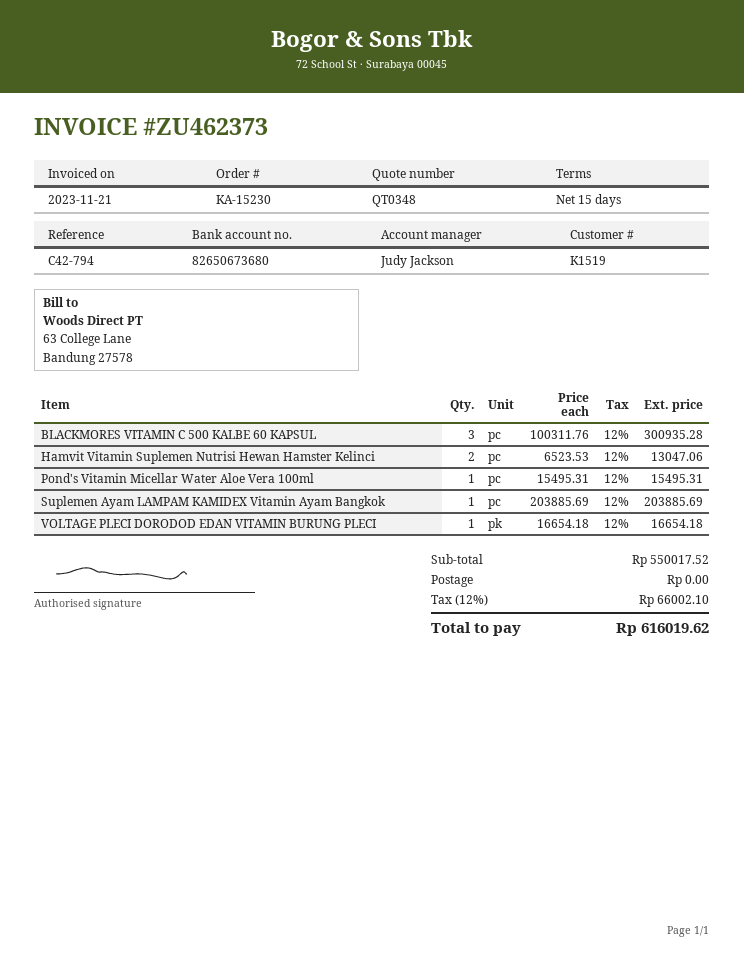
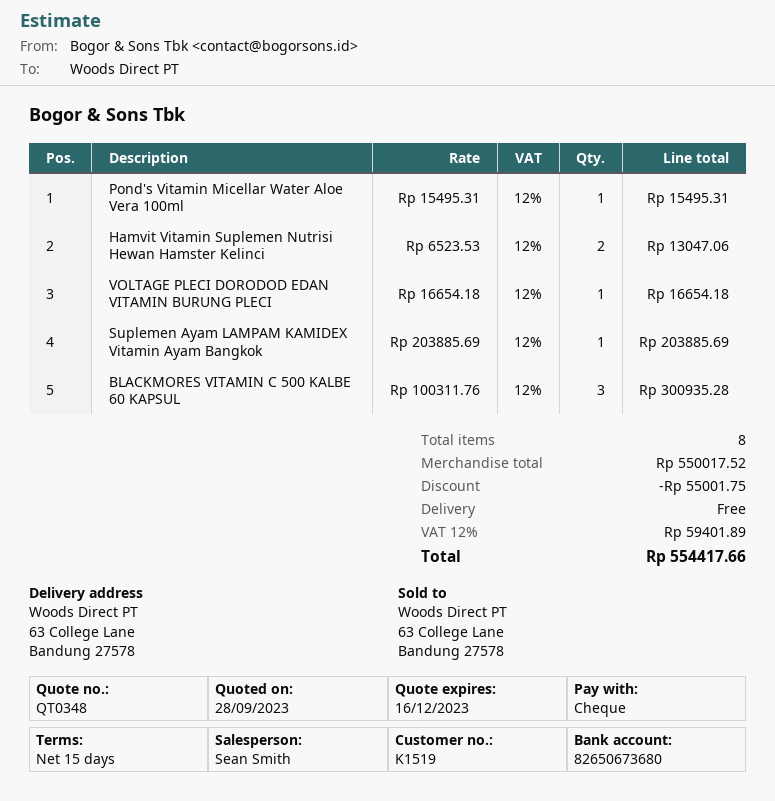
sales rep: Judy Jackson -> Sean Smith
discount: none -> 55001.75
tax: 12% = 66002.10 -> 12% = 59401.89
total: 616019.62 -> 554417.66

